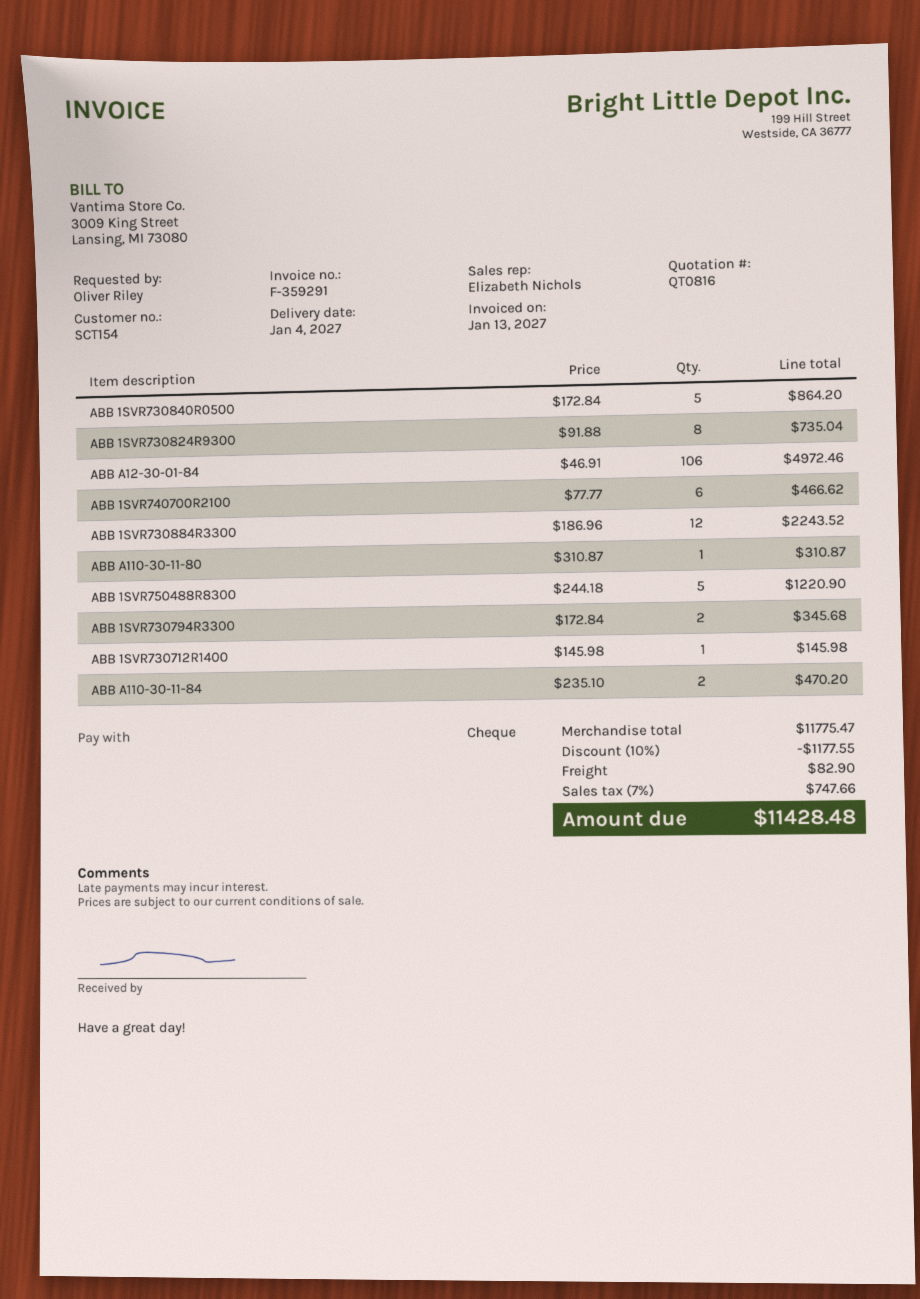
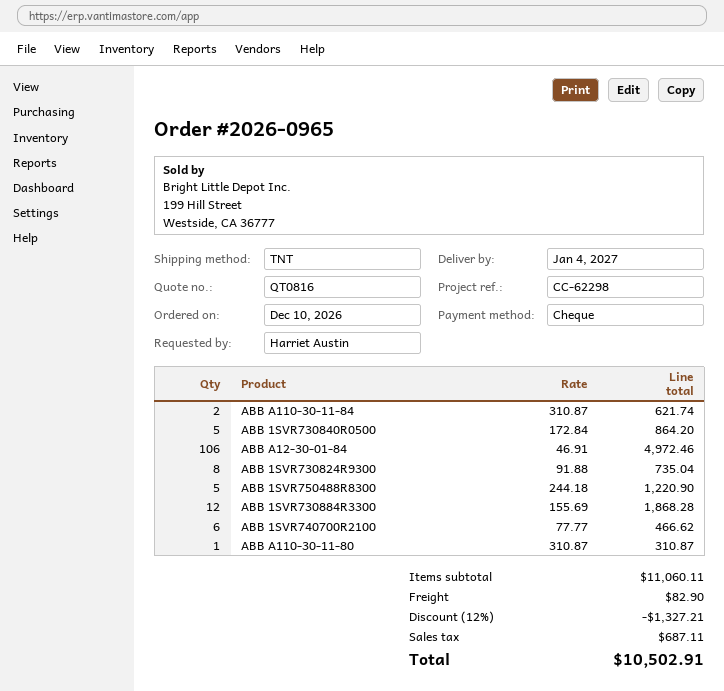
ordered by: Oliver Riley -> Harriet Austin
ABB 1SVR730884R3300: 12 x 186.96 = 2243.52 -> 12 x 155.69 = 1868.28
ABB 1SVR730794R3300: 2 x 172.84 = 345.68 -> none
ABB 1SVR730712R1400: 1 x 145.98 = 145.98 -> none
ABB A110-30-11-84: 2 x 235.10 = 470.20 -> 2 x 310.87 = 621.74
subtotal: 11775.47 -> 11060.11
discount: 10% = 1177.55 -> 12% = 1327.21
tax: 747.66 -> 687.11
total: 11428.48 -> 10502.91

